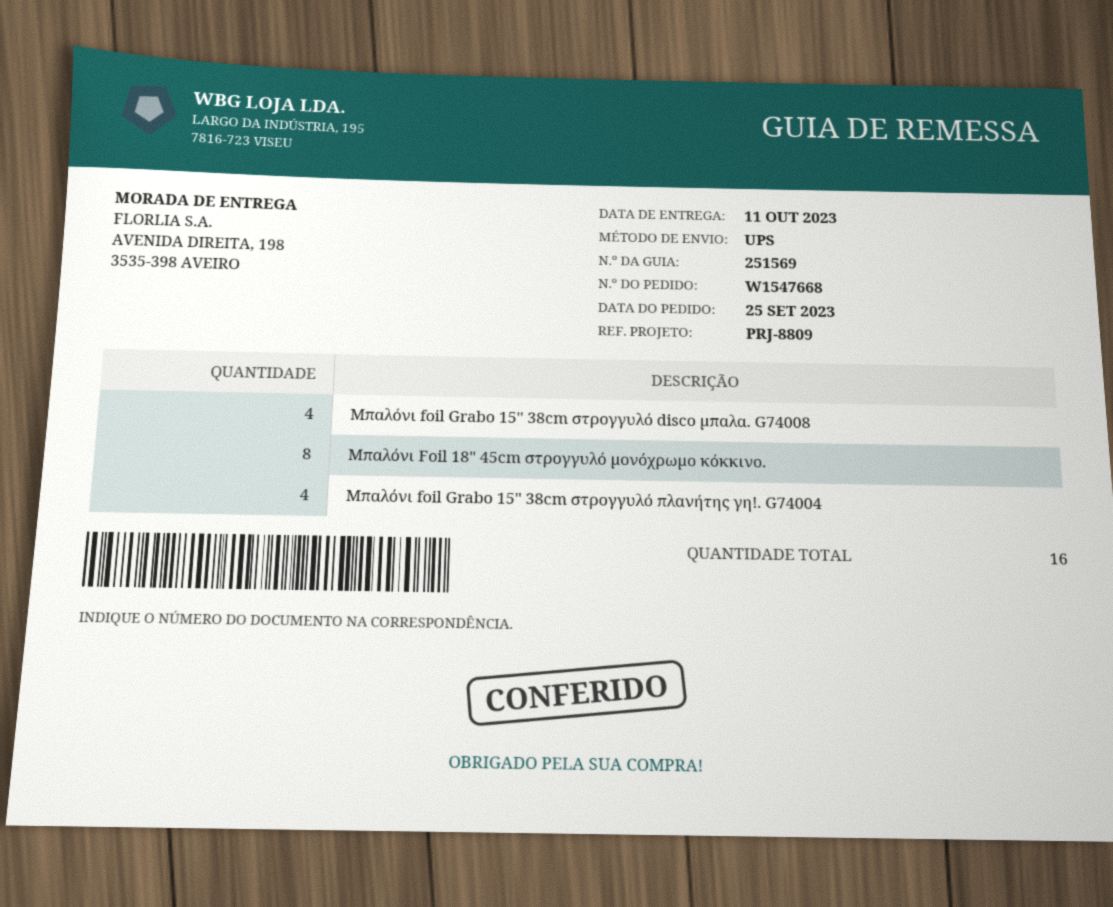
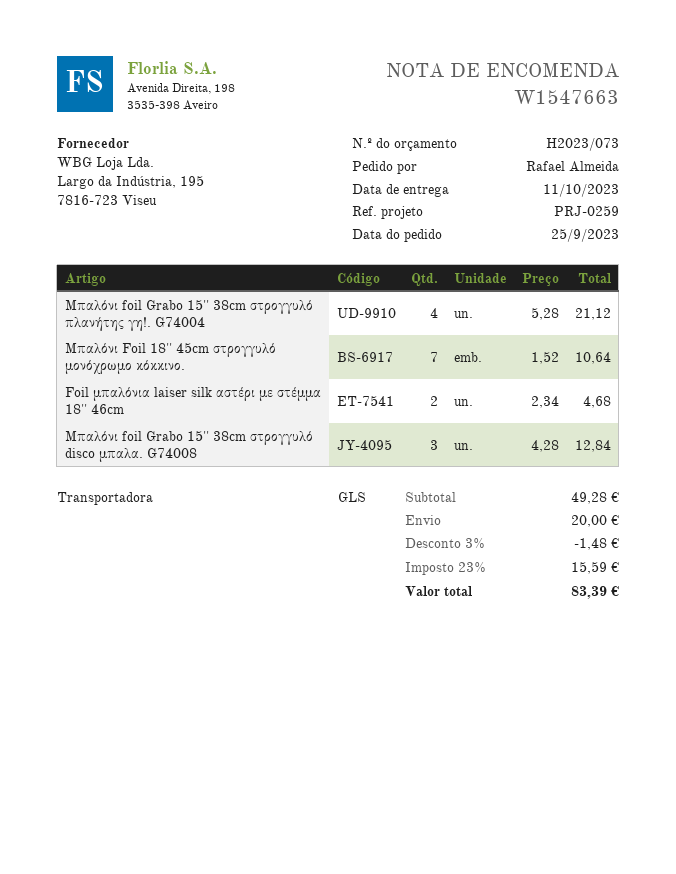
order number: W1547668 -> W1547663
reference: PRJ-8809 -> PRJ-0259
shipping method: UPS -> GLS
Μπαλόνι foil Grabo 15'' 38cm στρογγυλό disco μπαλα. G74008: 4 -> 3
Μπαλόνι Foil 18'' 45cm στρογγυλό μονόχρωμο κόκκινο.: 8 -> 7
Foil μπαλόνια laiser silk αστέρι με στέμμα 18'' 46cm: none -> 2

